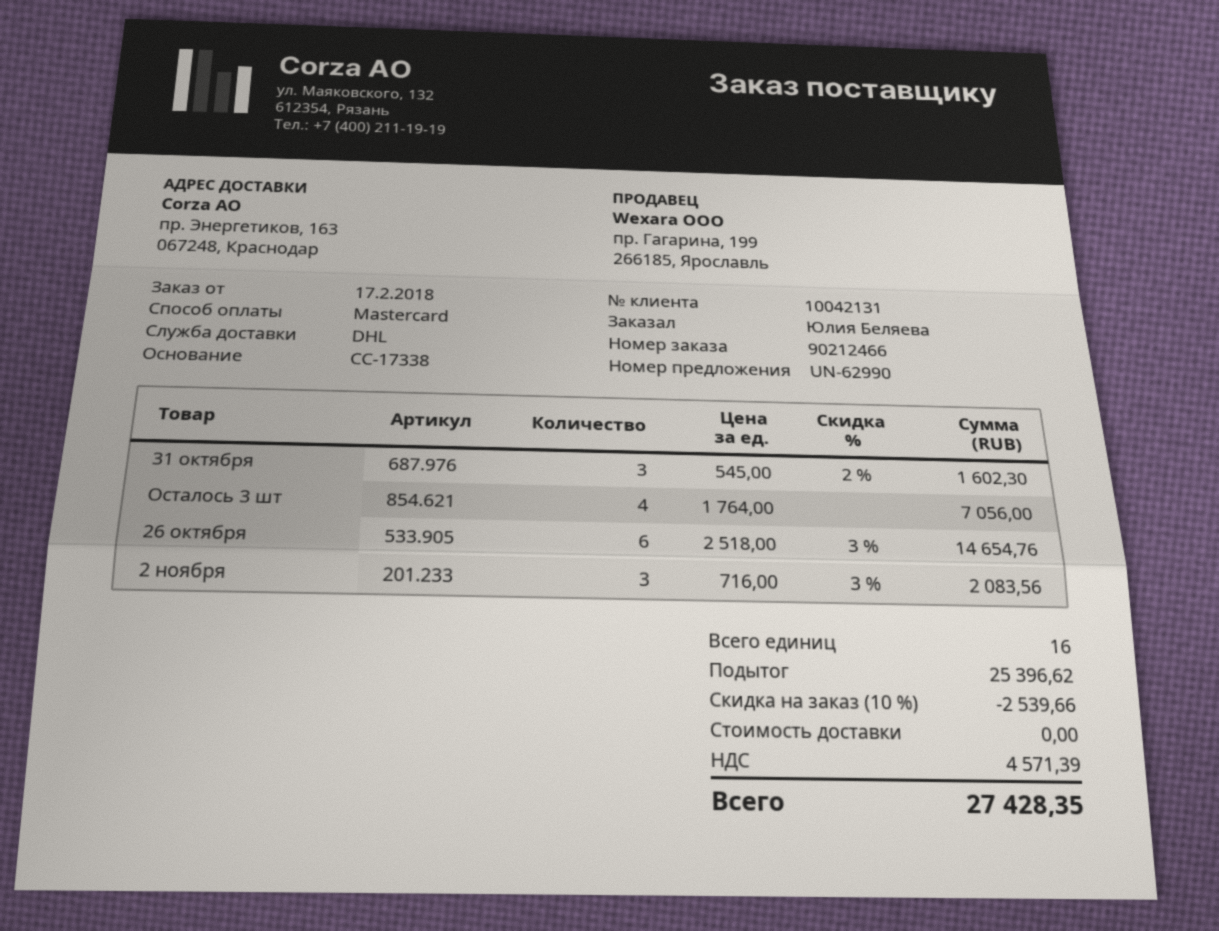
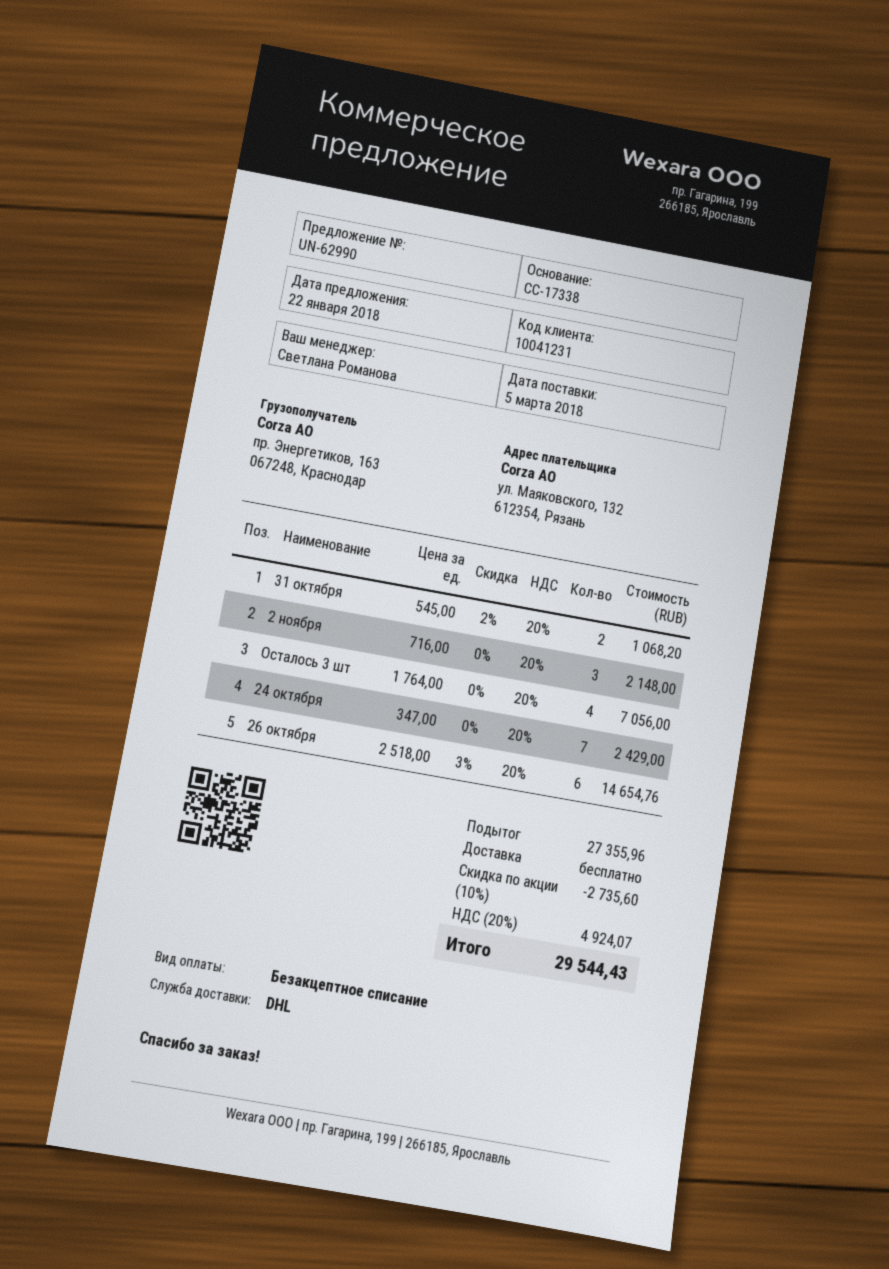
customer number: 10042131 -> 10041231
payment method: Mastercard -> direct debit
31 октября: 3 x 545.00 - 2% = 1602.30 -> 2 x 545.00 - 2% = 1068.20
2 ноября: 3 x 716.00 - 3% = 2083.56 -> 3 x 716.00 = 2148.00
24 октября: none -> 7 x 347.00 = 2429.00
subtotal: 25396.62 -> 27355.96
discount: 10% = 2539.66 -> 10% = 2735.60
tax: 4571.39 -> 4924.07
total: 27428.35 -> 29544.43

